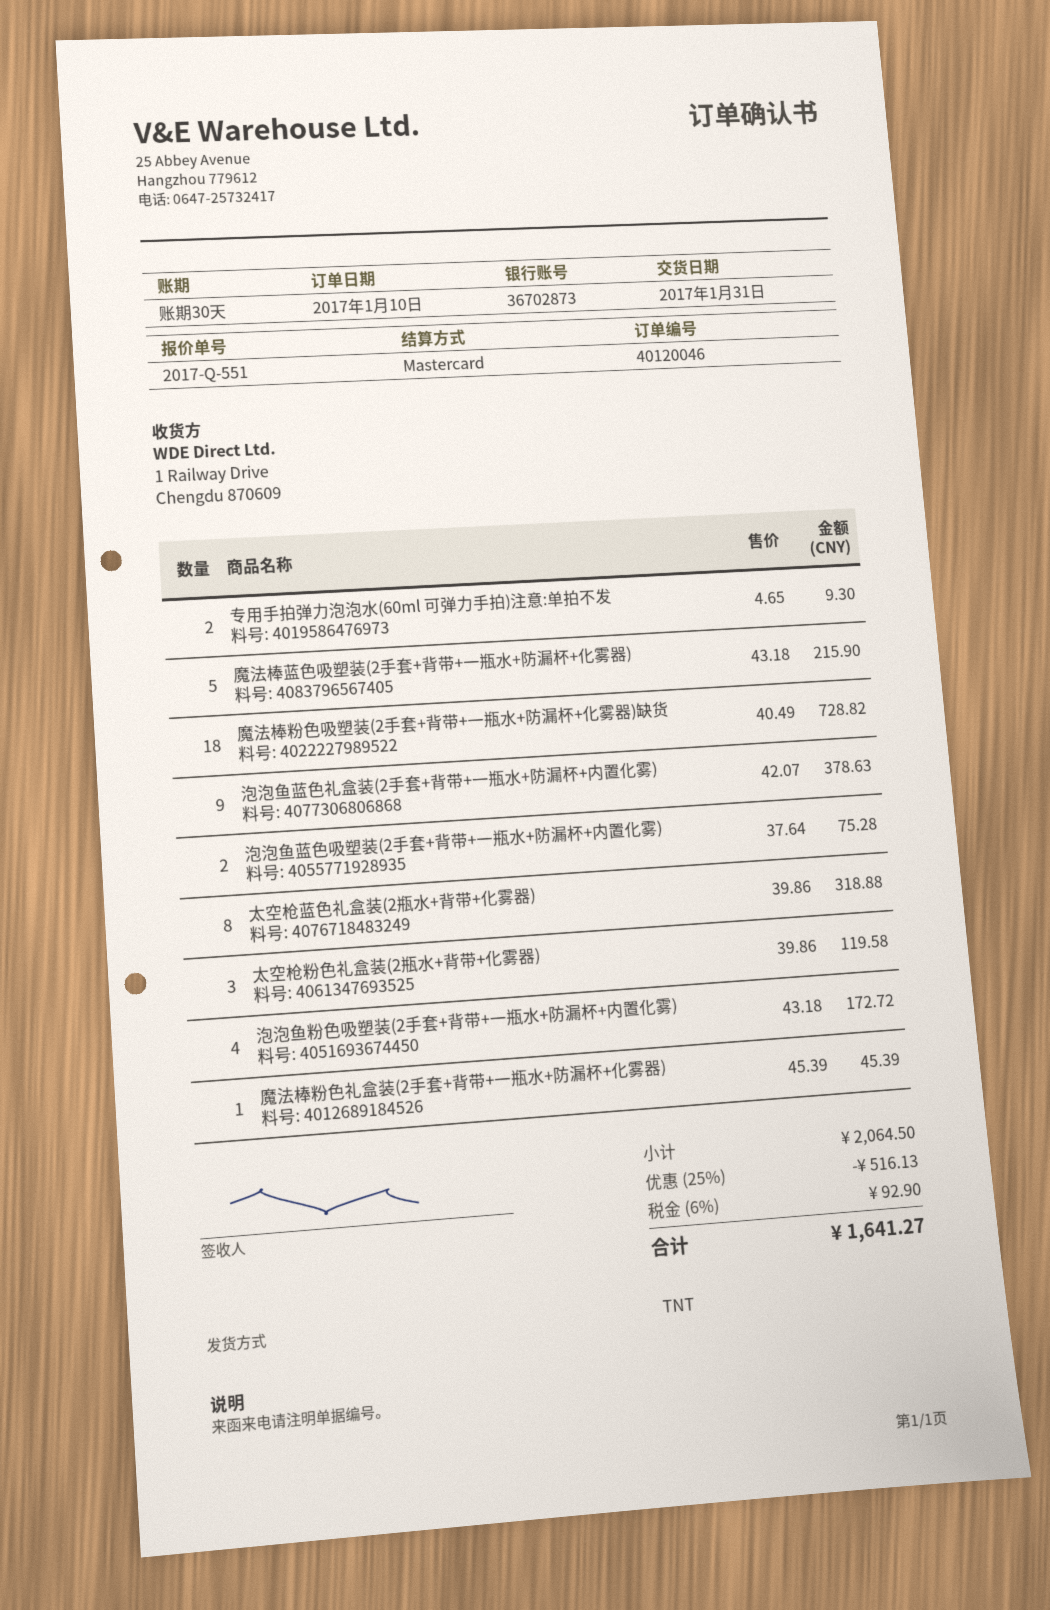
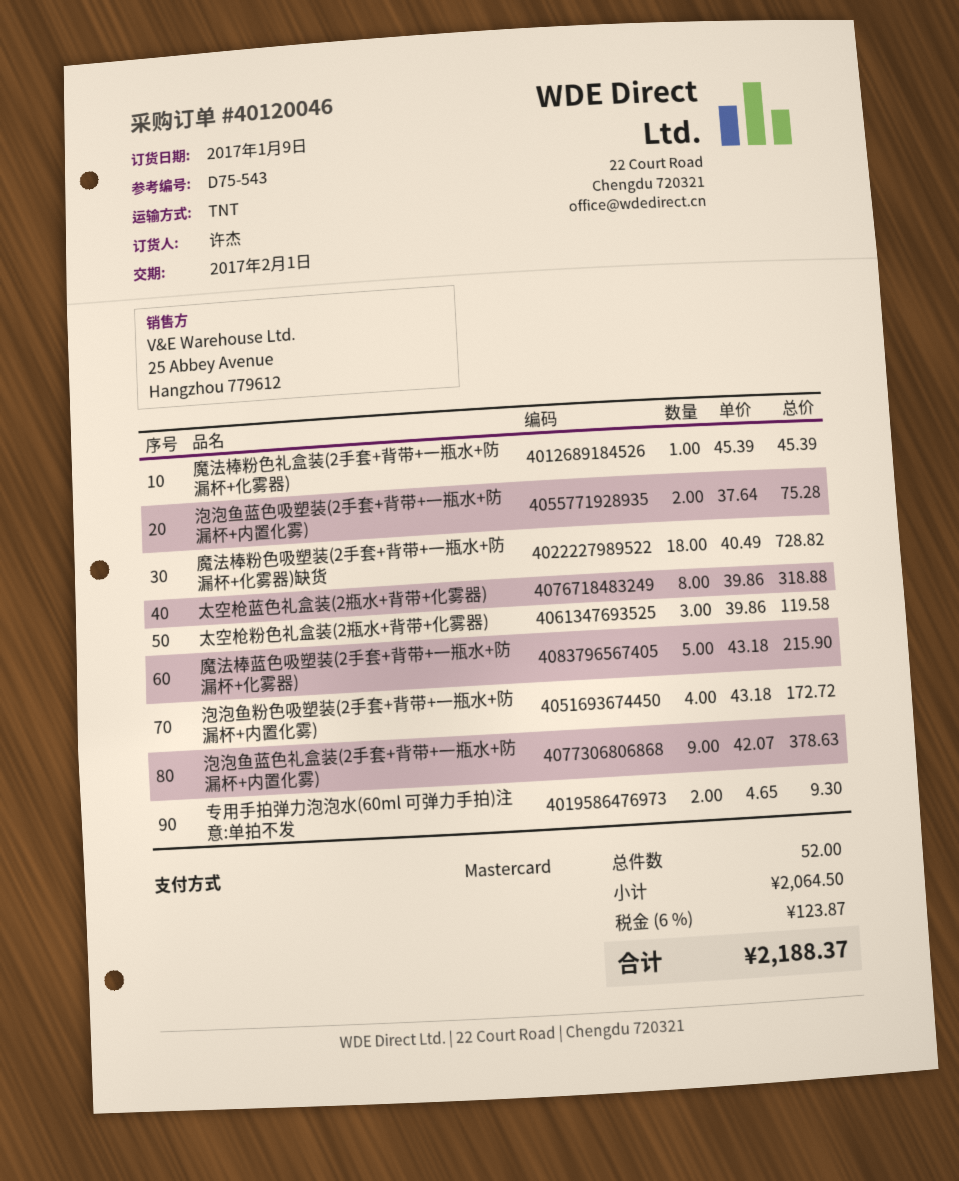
order date: 2017-01-10 -> 2017-01-09
delivery date: 2017-01-31 -> 2017-02-01
discount: 25% = 516.13 -> none
tax: 6% = 92.90 -> 6% = 123.87
total: 1641.27 -> 2188.37

